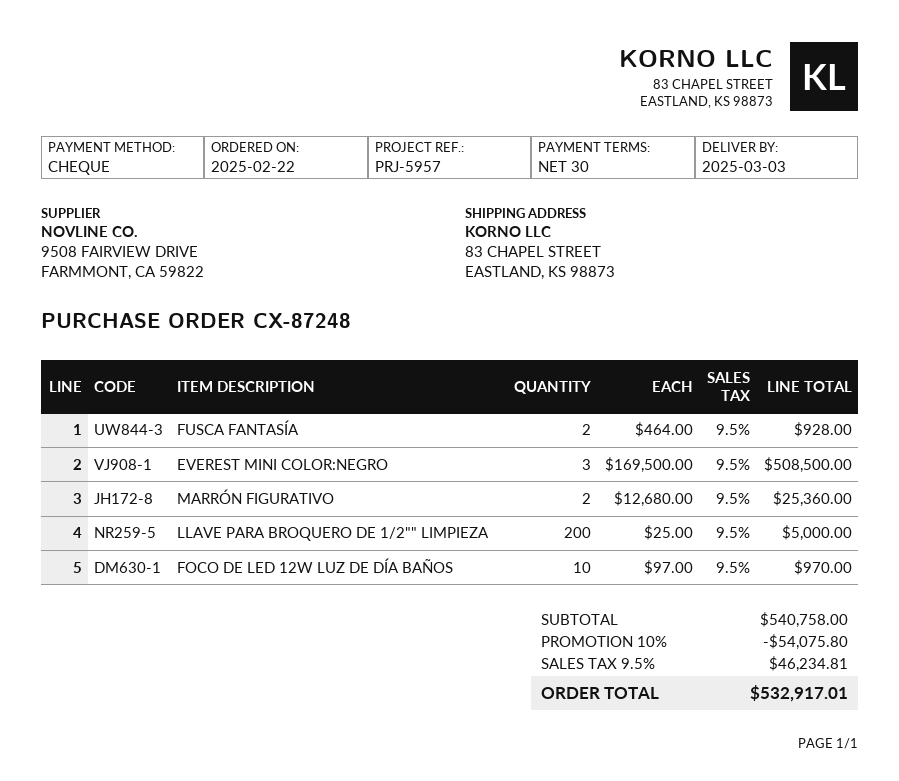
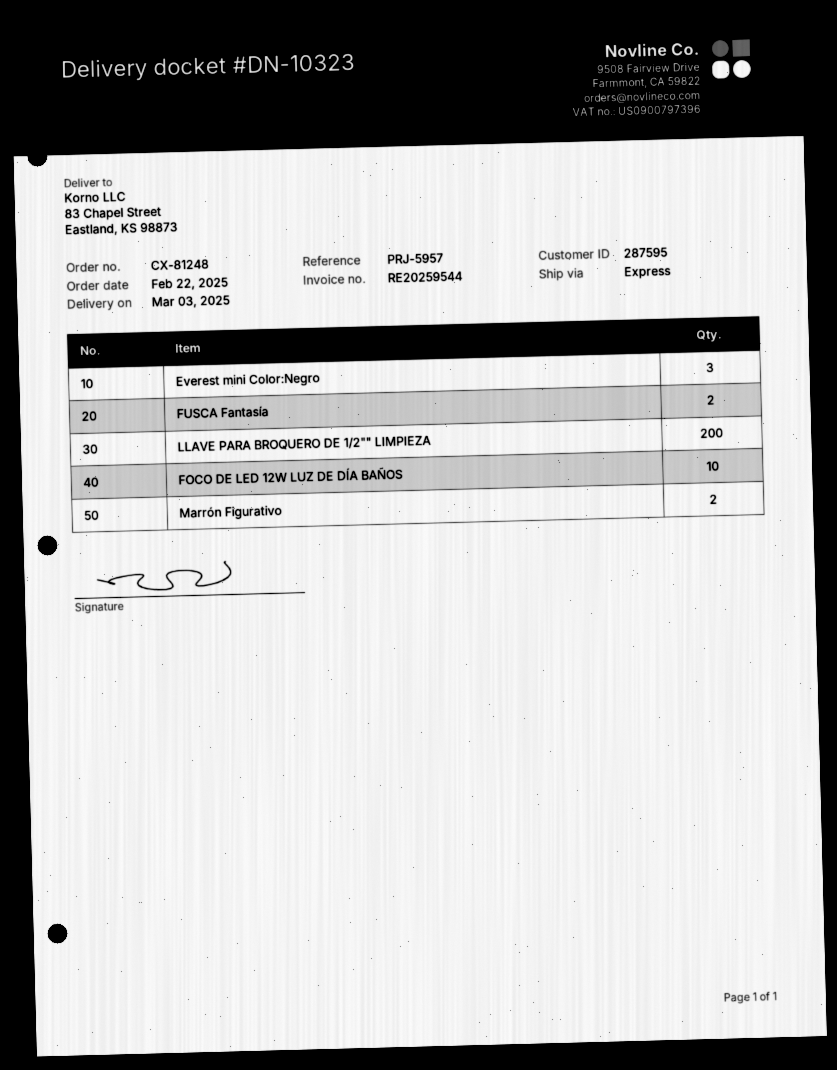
order number: CX-87248 -> CX-81248

